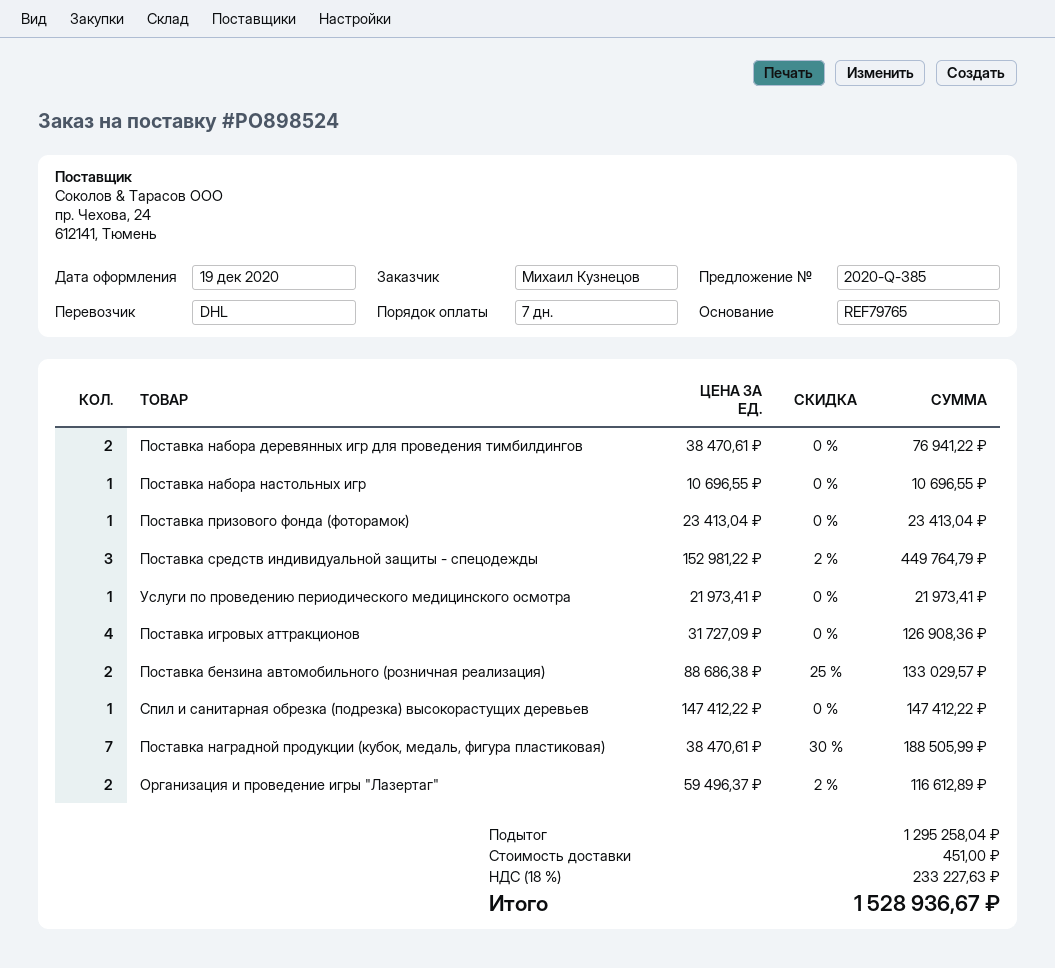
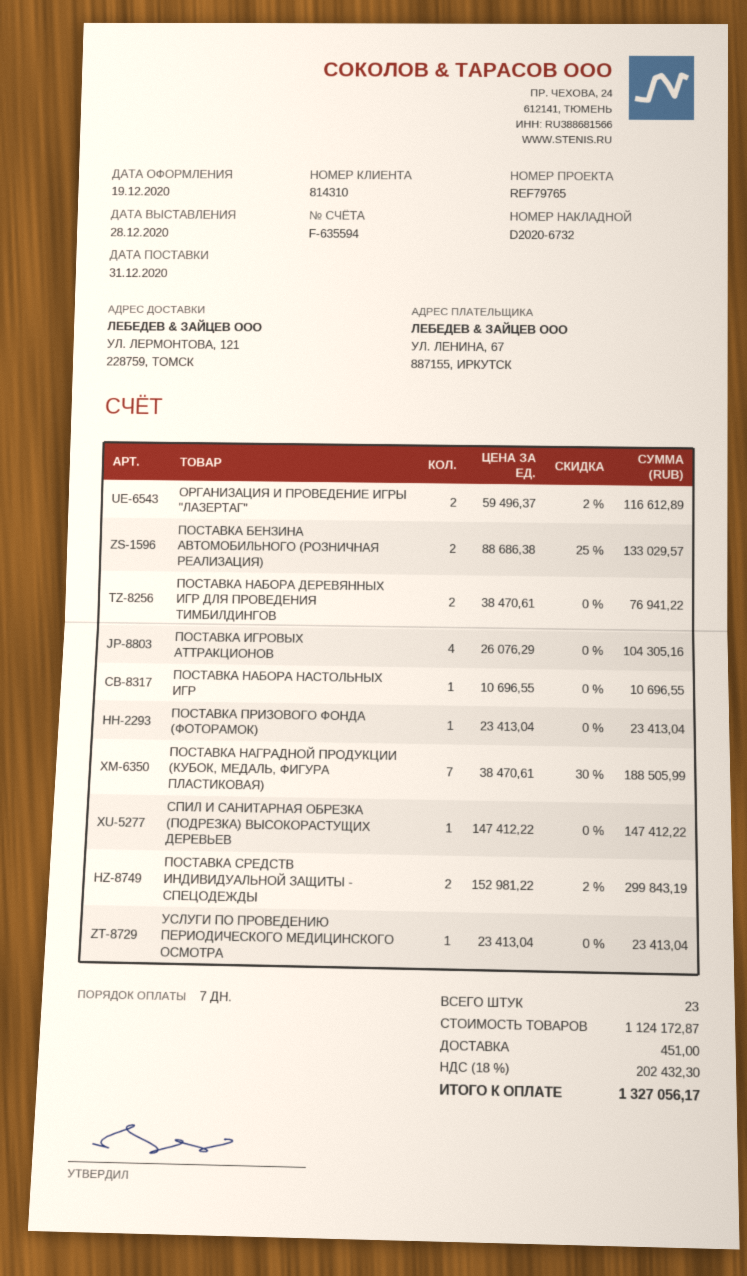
Поставка средств индивидуальной защиты - спецодежды: 3 x 152981.22 - 2% = 449764.79 -> 2 x 152981.22 - 2% = 299843.19
Услуги по проведению периодического медицинского осмотра: 1 x 21973.41 = 21973.41 -> 1 x 23413.04 = 23413.04
Поставка игровых аттракционов: 4 x 31727.09 = 126908.36 -> 4 x 26076.29 = 104305.16
subtotal: 1295258.04 -> 1124172.87
tax: 18% = 233227.63 -> 18% = 202432.30
total: 1528936.67 -> 1327056.17

